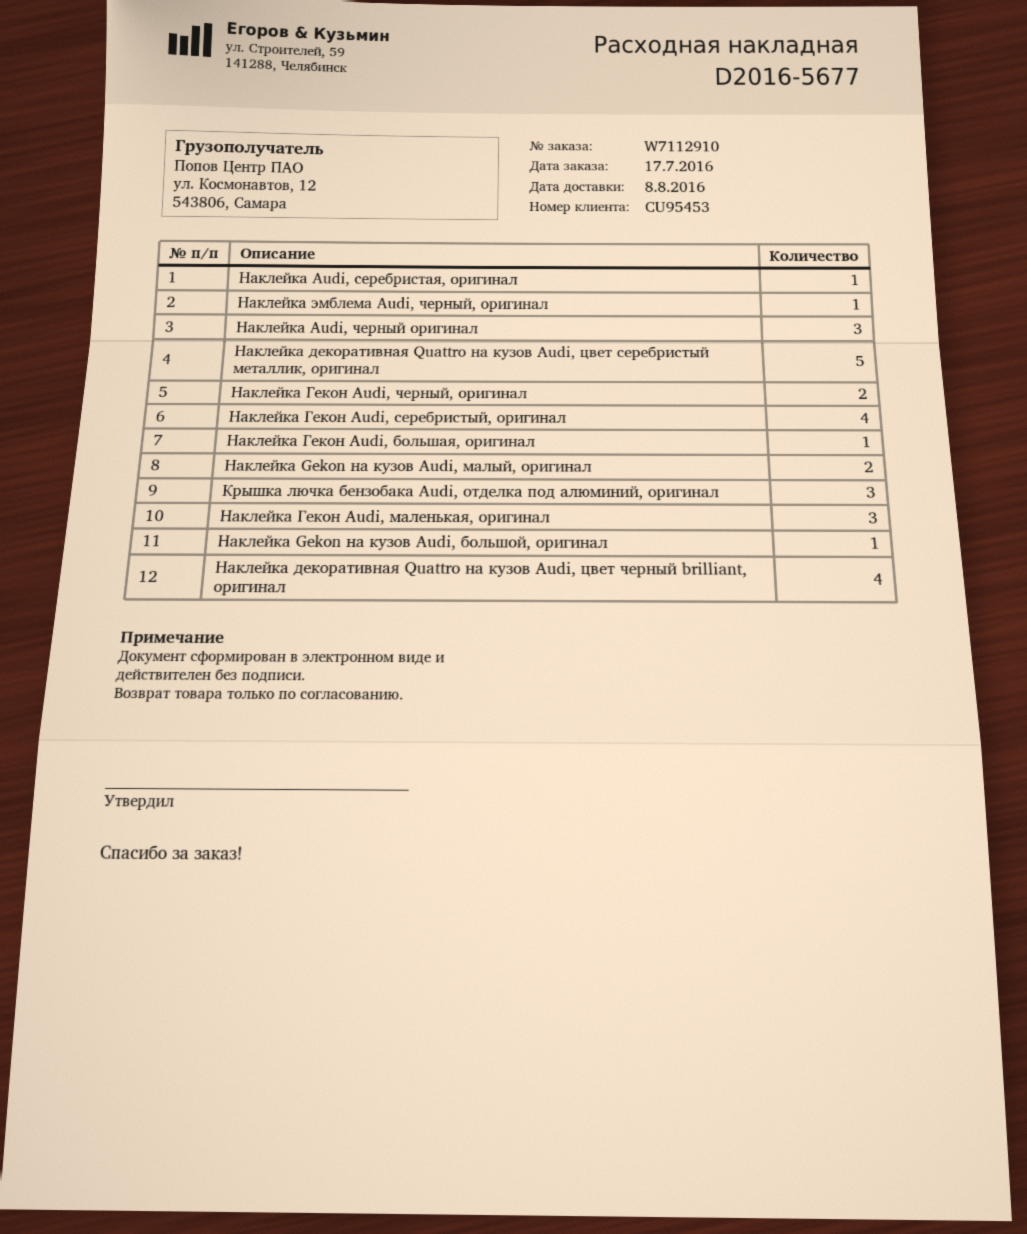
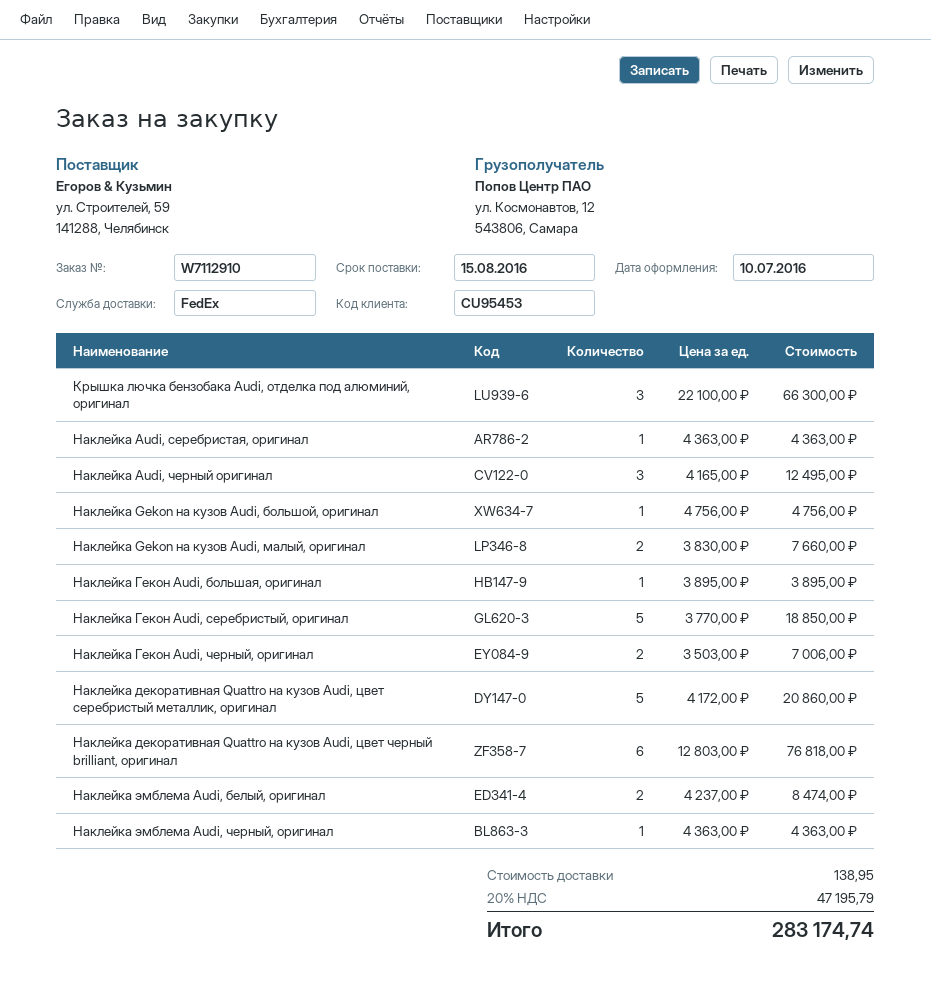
order date: 2016-07-17 -> 2016-07-10
delivery date: 2016-08-08 -> 2016-08-15
Наклейка Гекон Audi, серебристый, оригинал: 4 -> 5
Наклейка Гекон Audi, маленькая, оригинал: 3 -> none
Наклейка декоративная Quattro на кузов Audi, цвет черный brilliant, оригинал: 4 -> 6
Наклейка эмблема Audi, белый, оригинал: none -> 2

